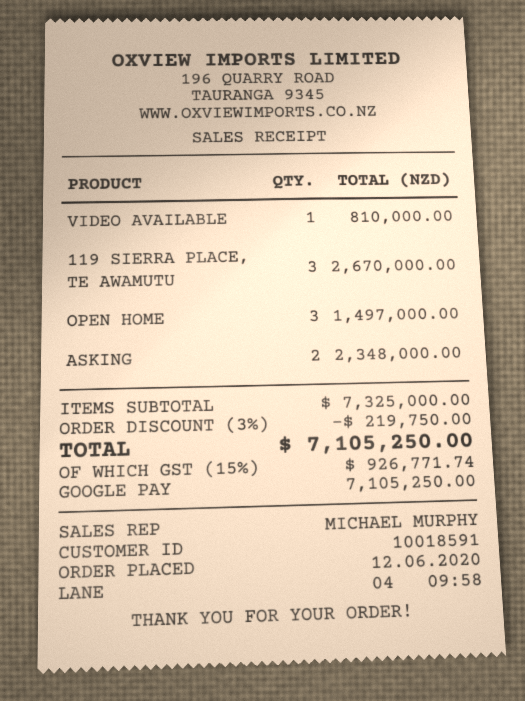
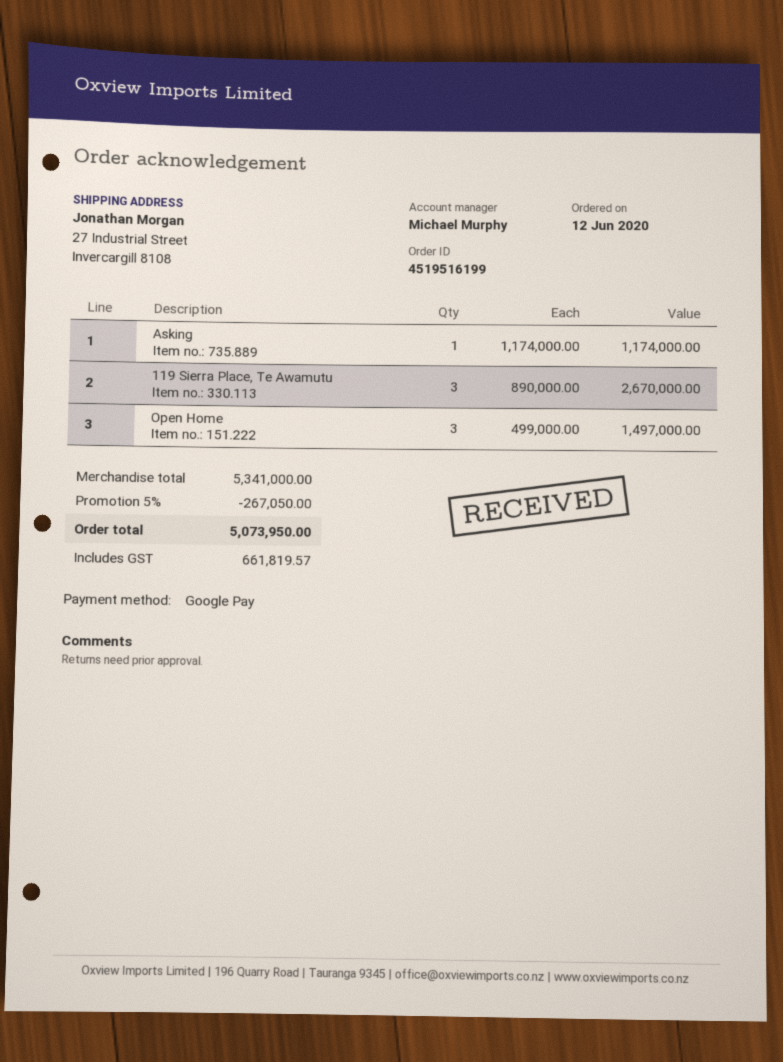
VIDEO AVAILABLE: 1 for 810000.00 -> none
ASKING: 2 for 2348000.00 -> 1 for 1174000.00
subtotal: 7325000.00 -> 5341000.00
discount: 3% = 219750.00 -> 5% = 267050.00
tax: 926771.74 -> 661819.57
total: 7105250.00 -> 5073950.00

